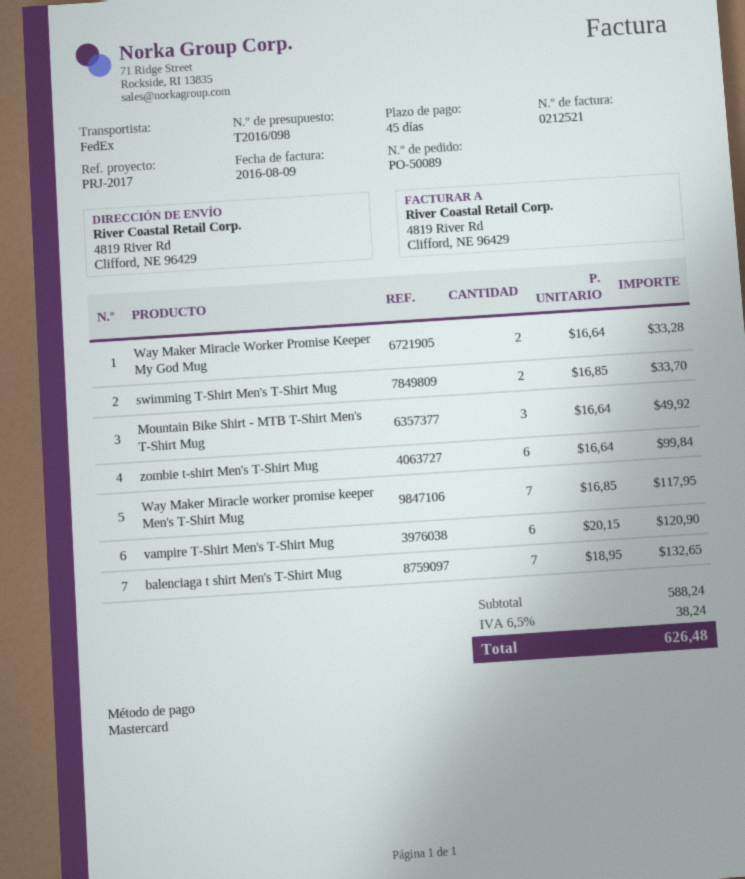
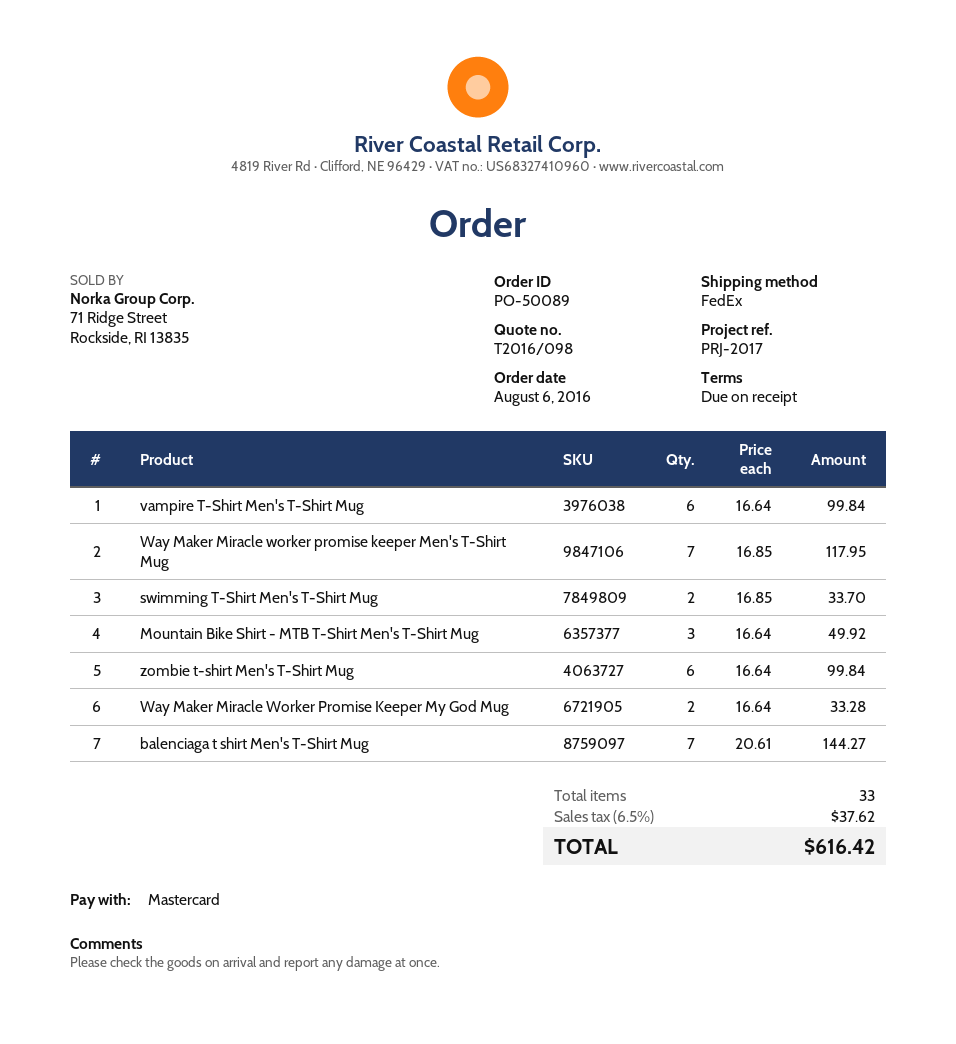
payment terms: 45 days -> on receipt
vampire T-Shirt Men's T-Shirt Mug: 6 x 20.15 = 120.90 -> 6 x 16.64 = 99.84
balenciaga t shirt Men's T-Shirt Mug: 7 x 18.95 = 132.65 -> 7 x 20.61 = 144.27
tax: 6.5% = 38.24 -> 6.5% = 37.62
total: 626.48 -> 616.42

